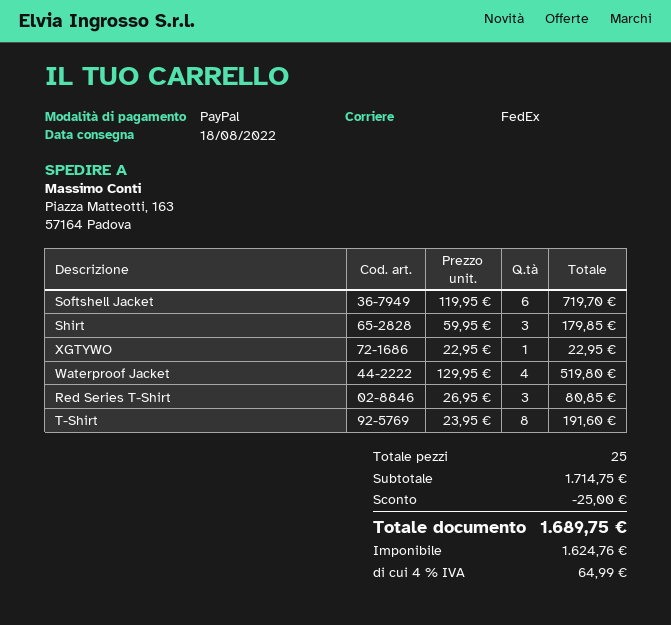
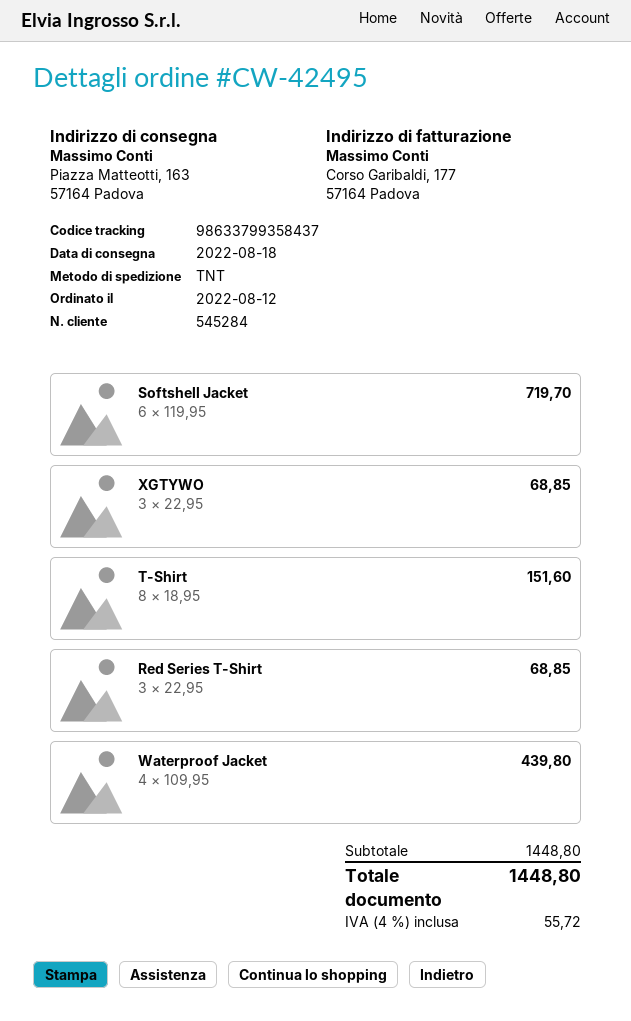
shipping method: FedEx -> TNT
Shirt: 3 x 59.95 = 179.85 -> none
XGTYWO: 1 x 22.95 = 22.95 -> 3 x 22.95 = 68.85
Waterproof Jacket: 4 x 129.95 = 519.80 -> 4 x 109.95 = 439.80
Red Series T-Shirt: 3 x 26.95 = 80.85 -> 3 x 22.95 = 68.85
T-Shirt: 8 x 23.95 = 191.60 -> 8 x 18.95 = 151.60
subtotal: 1714.75 -> 1448.80
discount: 25.00 -> none
tax: 4% = 64.99 -> 4% = 55.72
total: 1689.75 -> 1448.80

